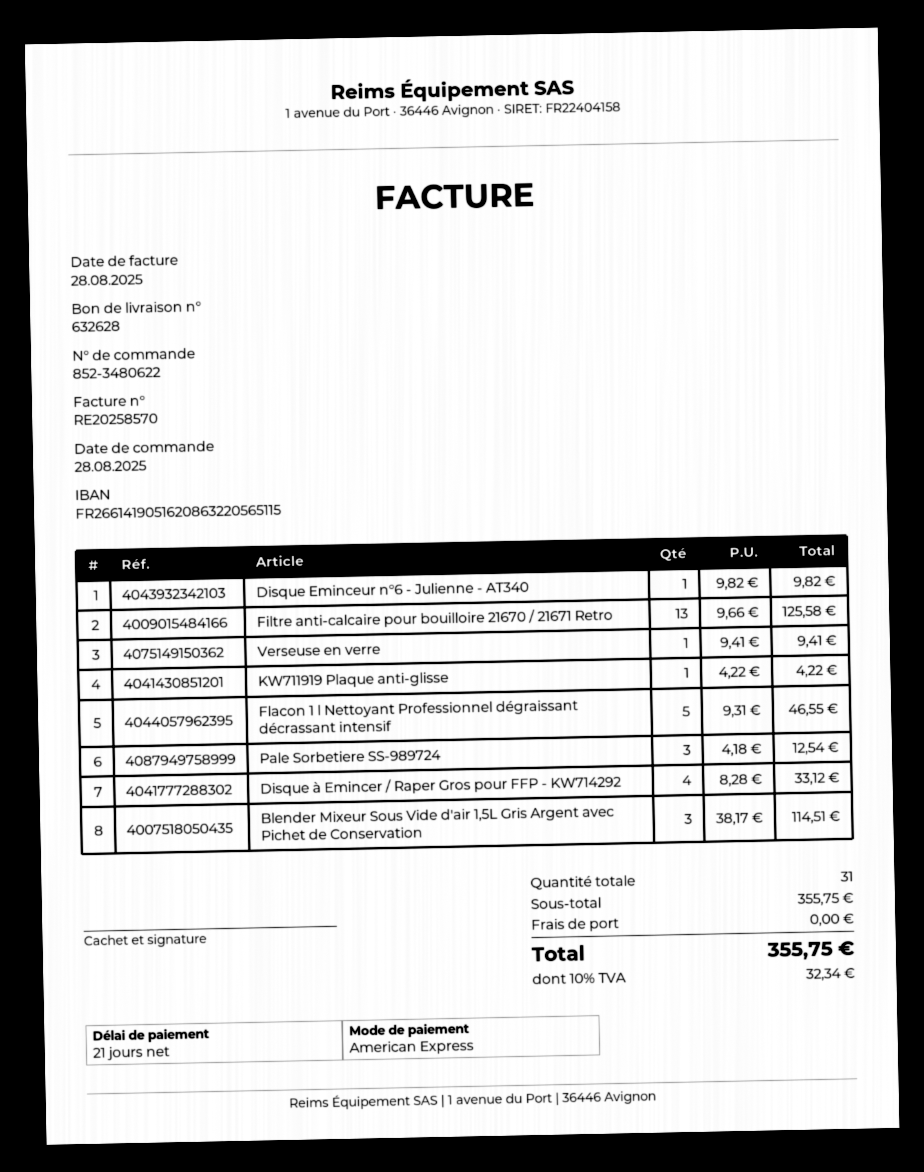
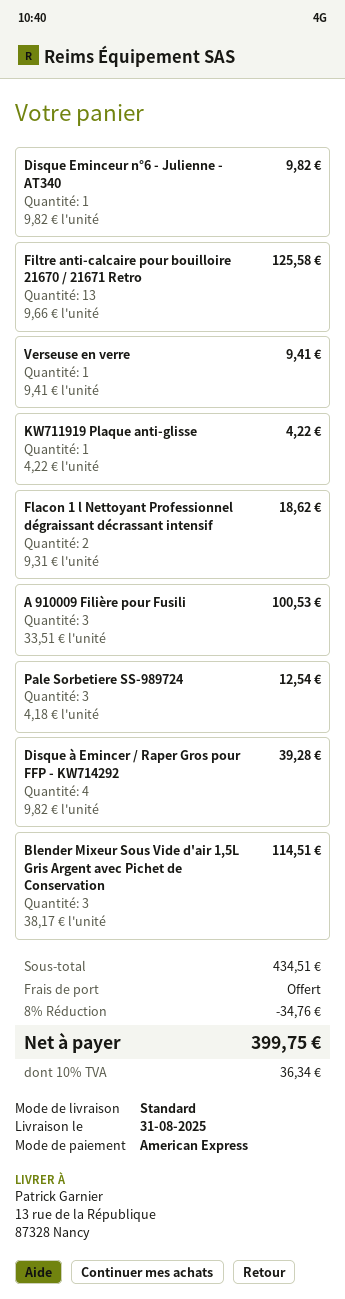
Flacon 1 l Nettoyant Professionnel dégraissant décrassant intensif: 5 x 9.31 = 46.55 -> 2 x 9.31 = 18.62
Disque à Emincer / Raper Gros pour FFP - KW714292: 4 x 8.28 = 33.12 -> 4 x 9.82 = 39.28
A 910009 Filière pour Fusili: none -> 3 x 33.51 = 100.53
subtotal: 355.75 -> 434.51
discount: none -> 8% = 34.76
tax: 10% = 32.34 -> 10% = 36.34
total: 355.75 -> 399.75

